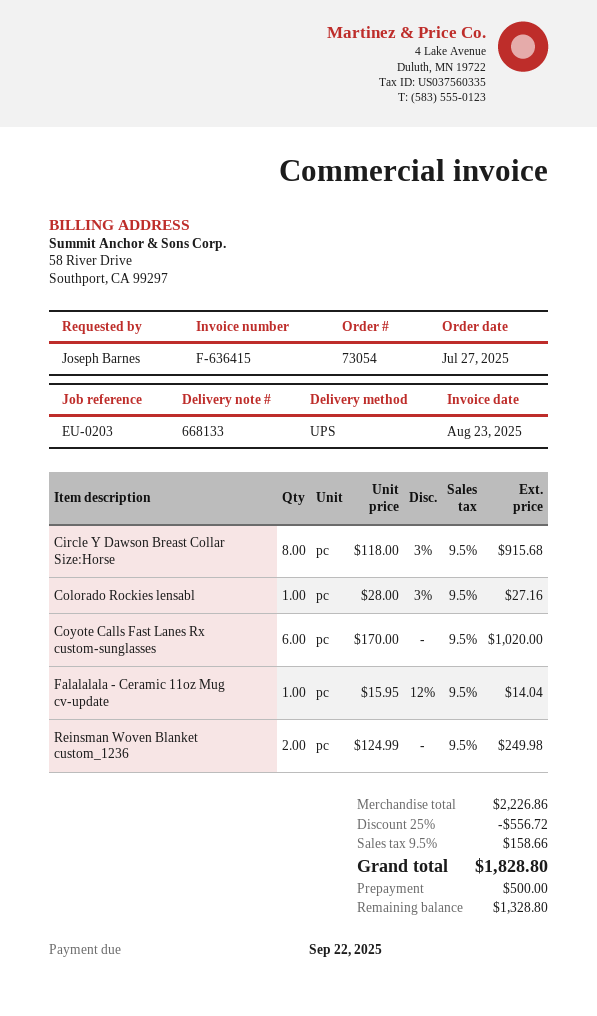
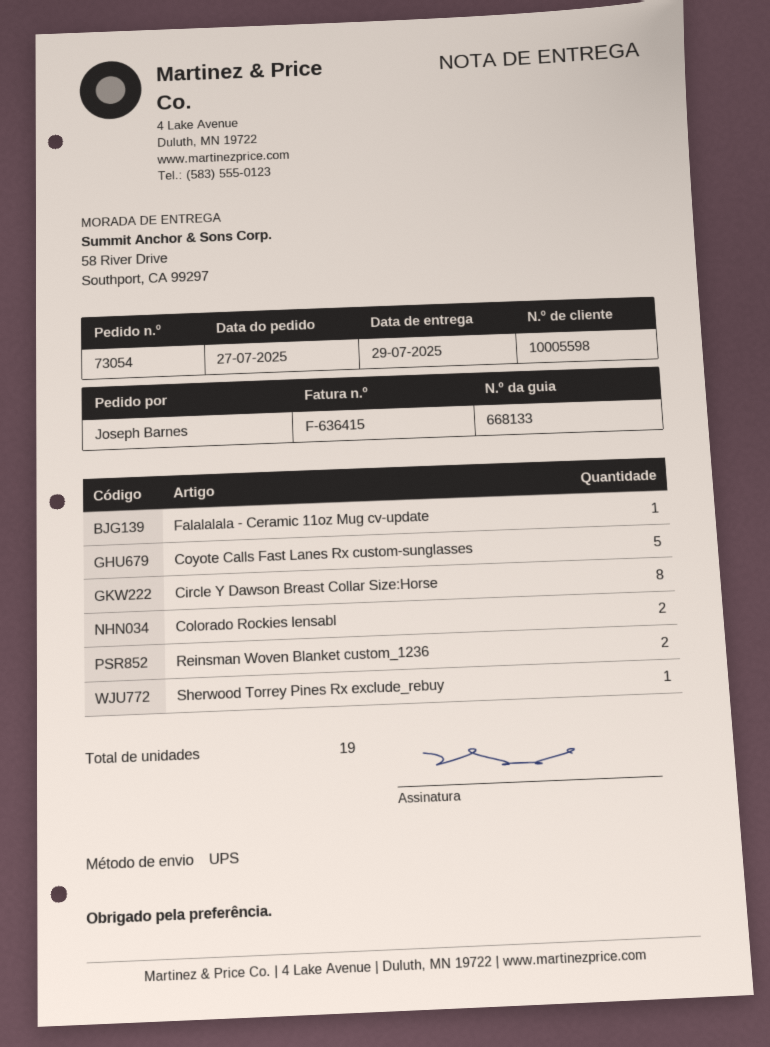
Colorado Rockies lensabl: 1 -> 2
Coyote Calls Fast Lanes Rx custom-sunglasses: 6 -> 5
Sherwood Torrey Pines Rx exclude_rebuy: none -> 1

